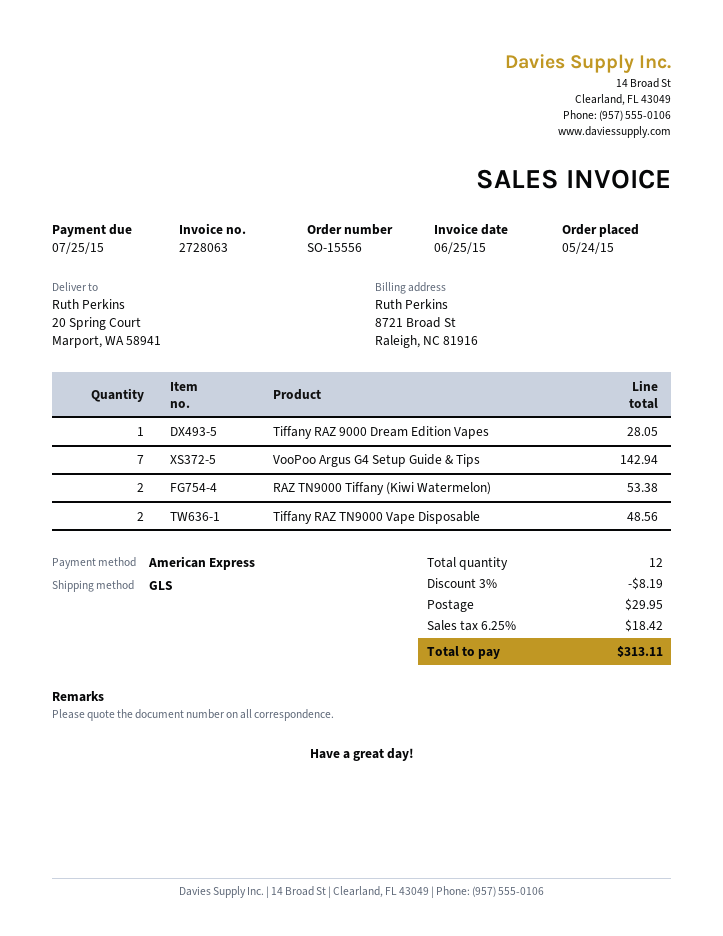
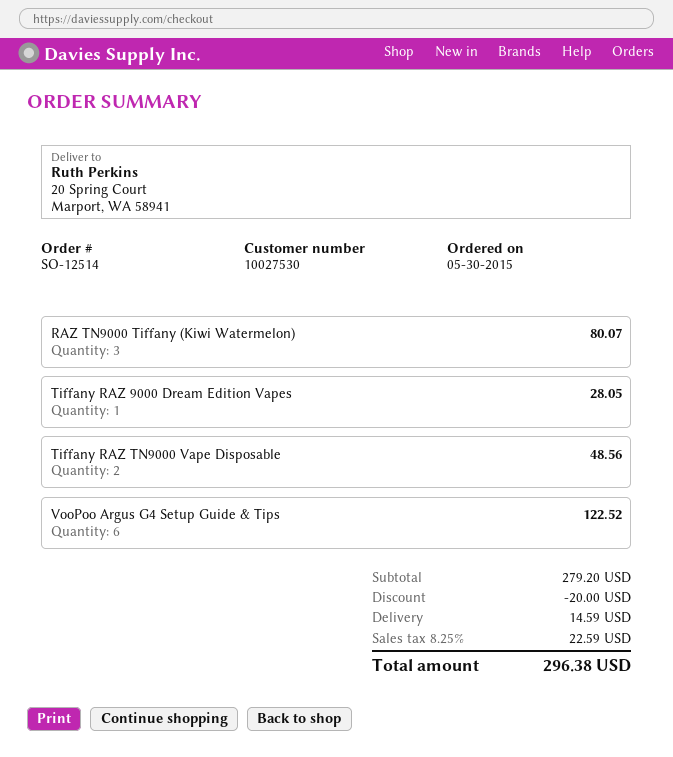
order number: SO-15556 -> SO-12514
order date: 2015-05-24 -> 2015-05-30
VooPoo Argus G4 Setup Guide & Tips: 7 for 142.94 -> 6 for 122.52
RAZ TN9000 Tiffany (Kiwi Watermelon): 2 for 53.38 -> 3 for 80.07
discount: 8.19 -> 20.00
shipping: 29.95 -> 14.59
tax: 6.25% = 18.42 -> 8.25% = 22.59
total: 313.11 -> 296.38

